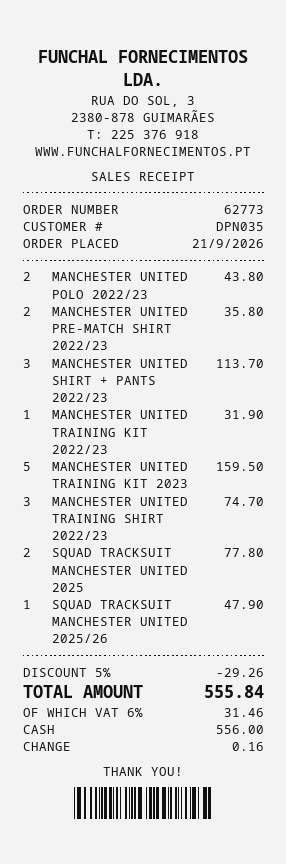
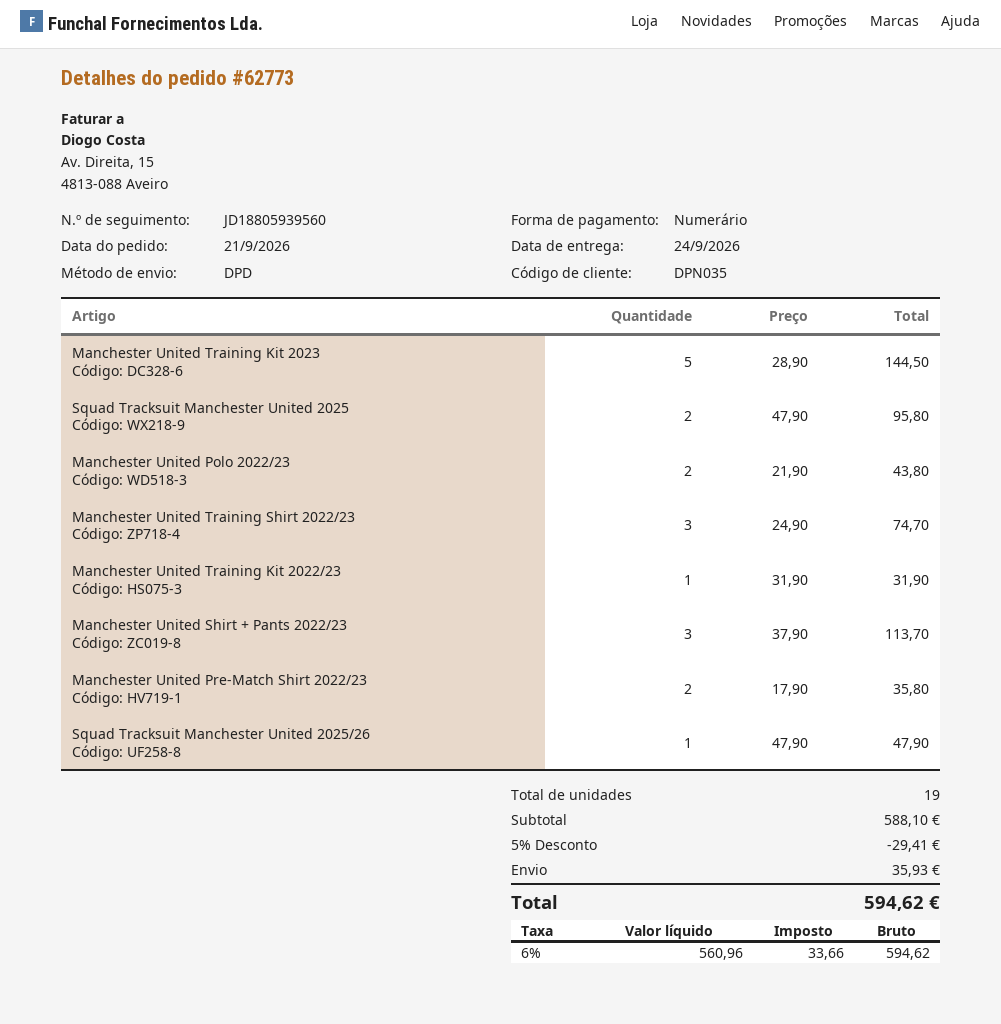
MANCHESTER UNITED TRAINING KIT 2023: 5 for 159.50 -> 5 for 144.50
SQUAD TRACKSUIT MANCHESTER UNITED 2025: 2 for 77.80 -> 2 for 95.80
discount: 5% = 29.26 -> 5% = 29.41
shipping: none -> 35.93
tax: 6% = 31.46 -> 6% = 33.66
total: 555.84 -> 594.62

